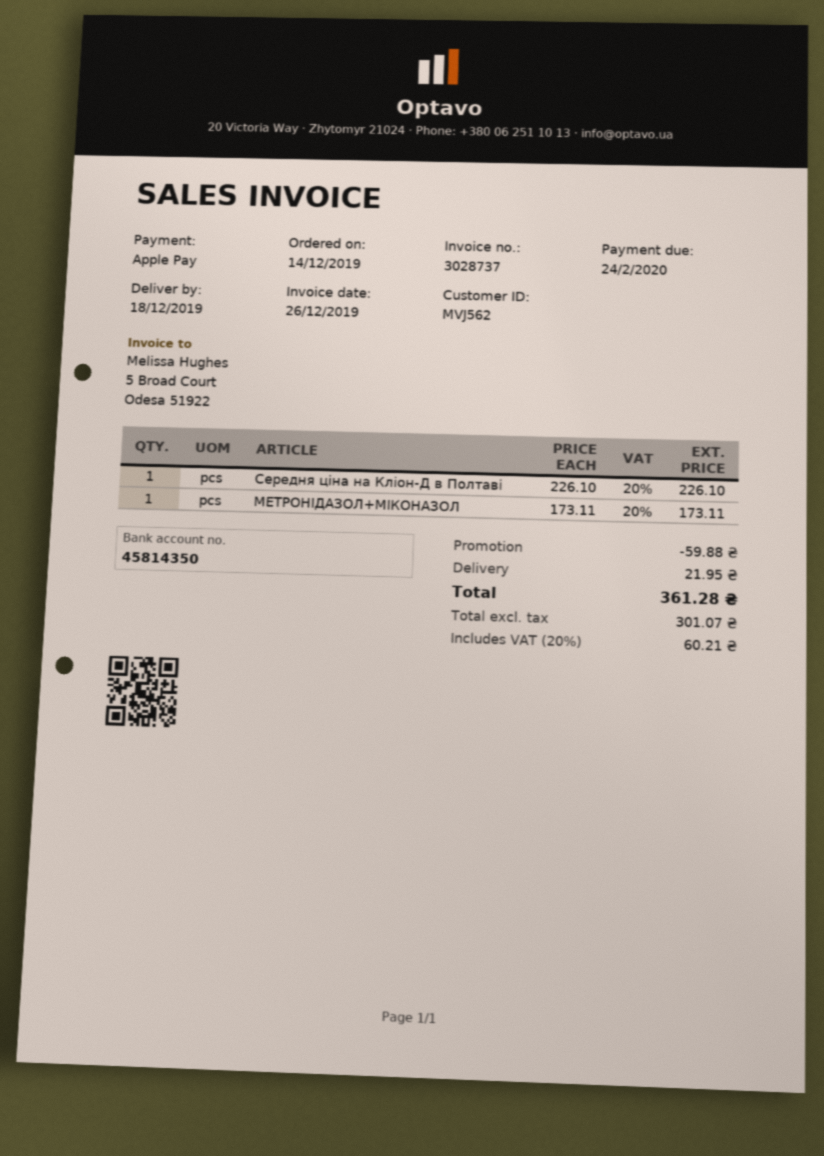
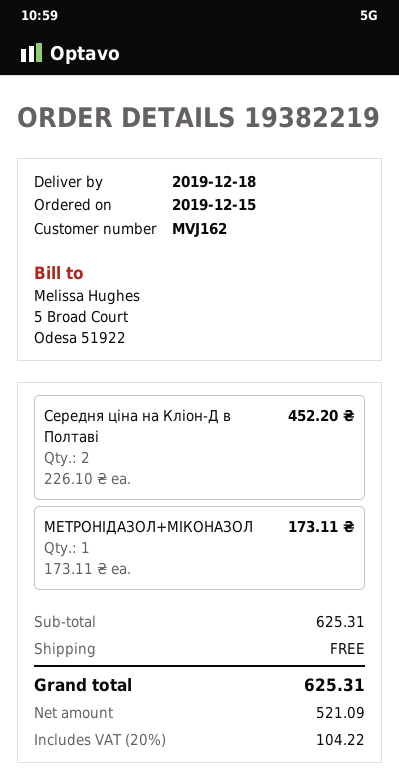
order date: 2019-12-14 -> 2019-12-15
customer number: MVJ562 -> MVJ162
Середня ціна на Кліон-Д в Полтаві: 1 x 226.10 = 226.10 -> 2 x 226.10 = 452.20
discount: 59.88 -> none
shipping: 21.95 -> 0.00
net: 301.07 -> 521.09
tax: 20% = 60.21 -> 20% = 104.22
total: 361.28 -> 625.31

